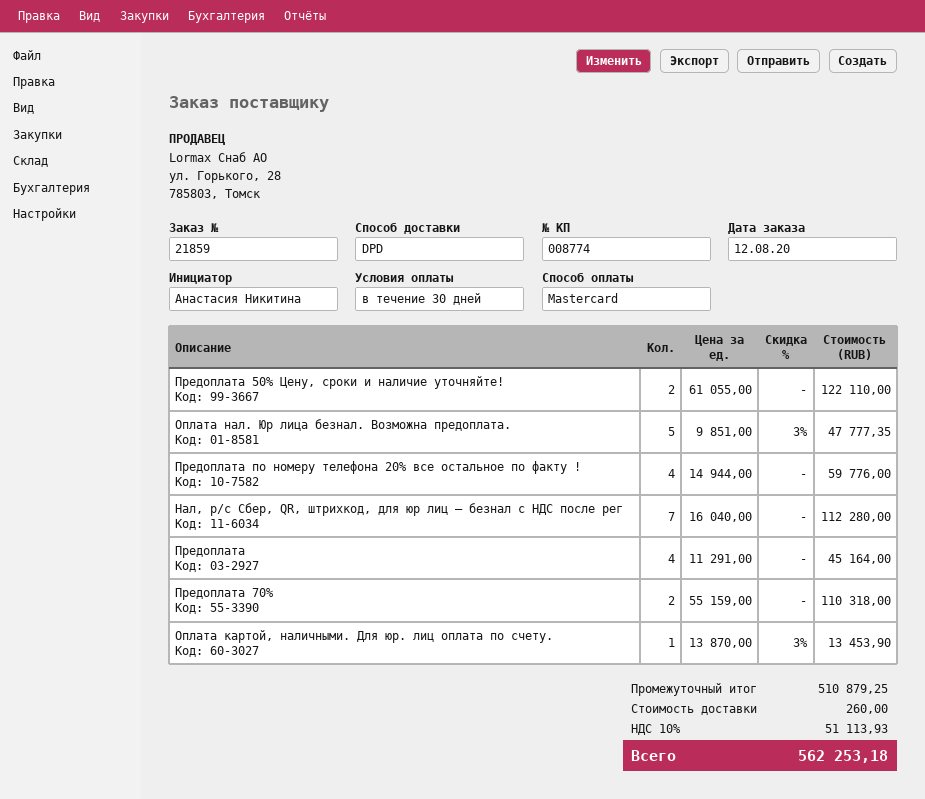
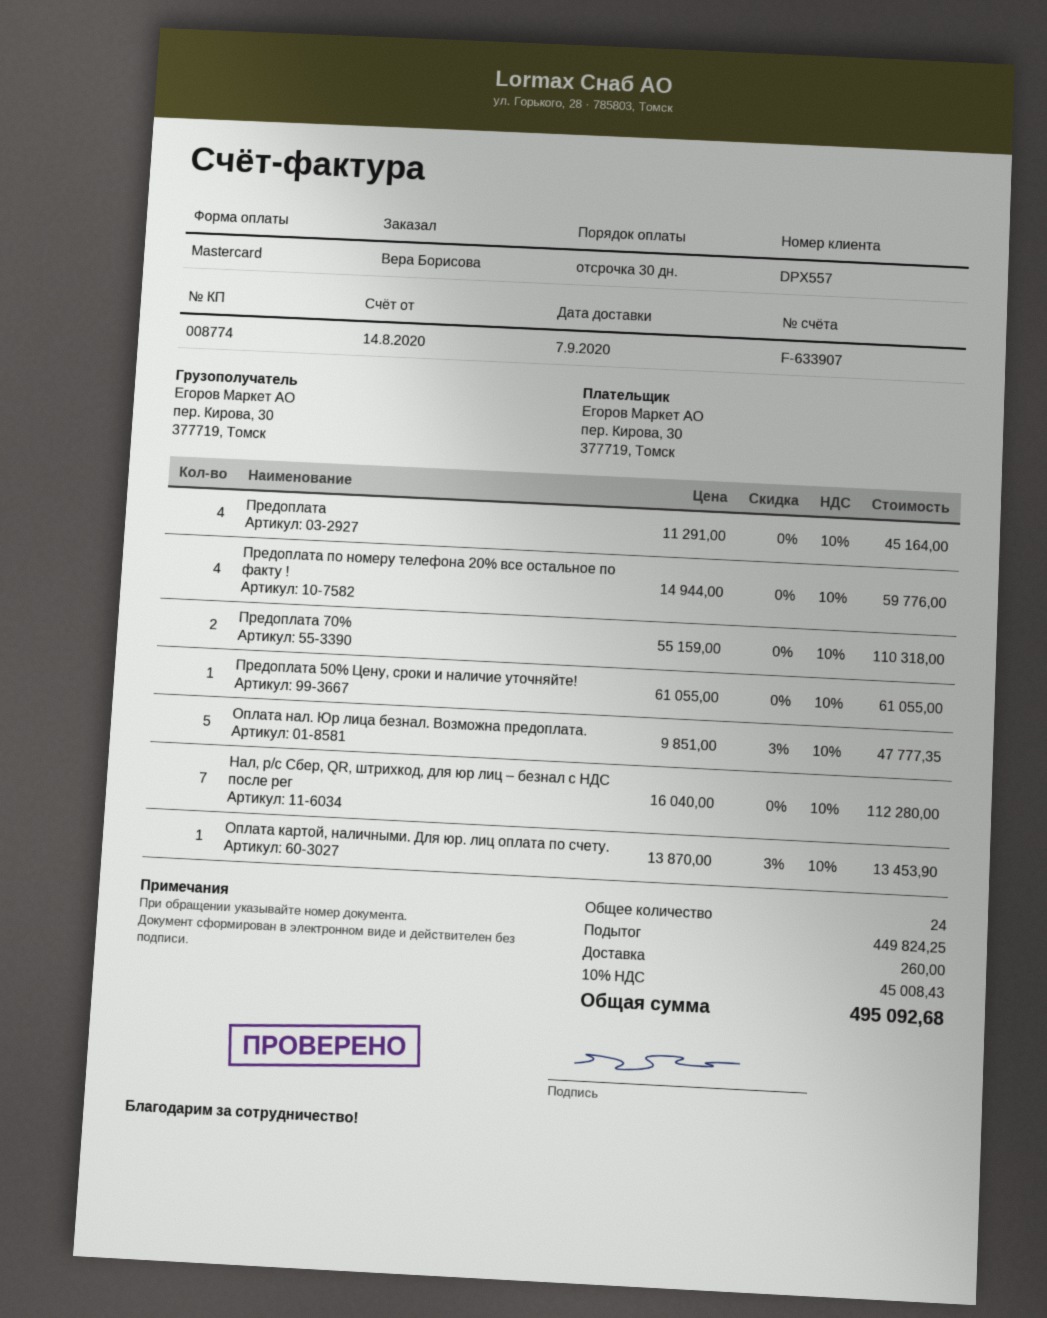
ordered by: Анастасия Никитина -> Вера Борисова
Предоплата 50% Цену, сроки и наличие уточняйте!: 2 x 61055.00 = 122110.00 -> 1 x 61055.00 = 61055.00
subtotal: 510879.25 -> 449824.25
tax: 10% = 51113.93 -> 10% = 45008.43
total: 562253.18 -> 495092.68

